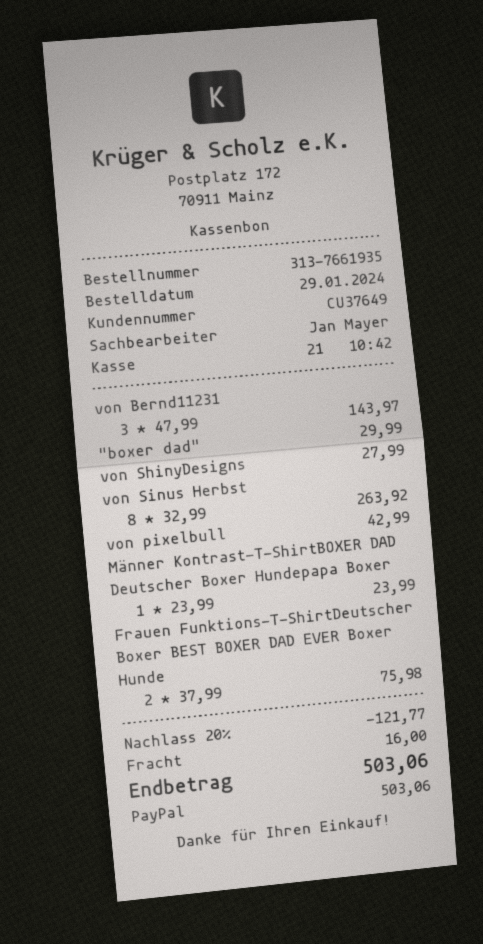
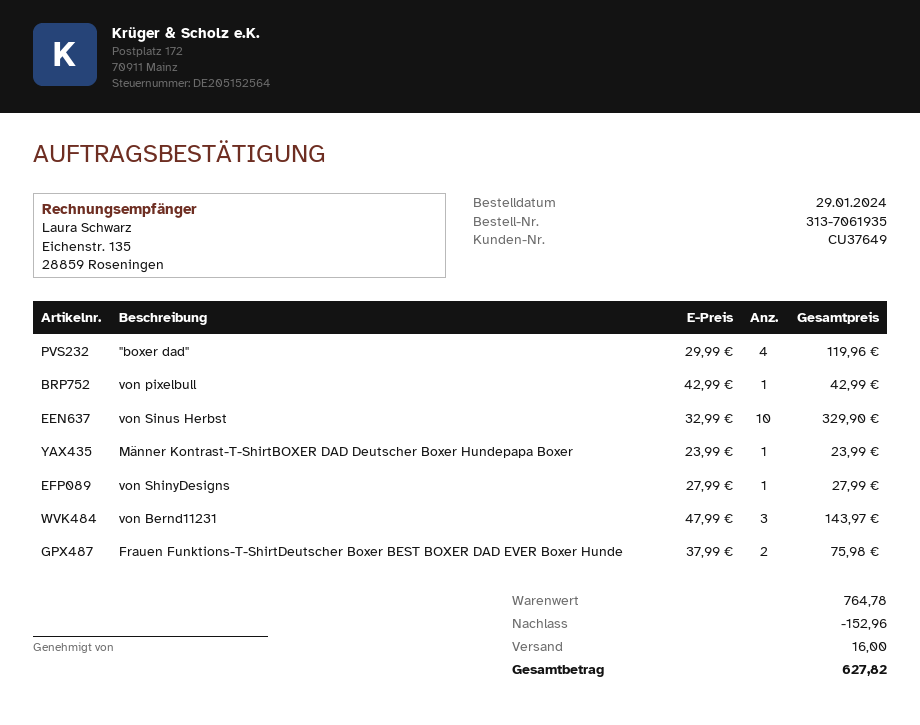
order number: 313-7661935 -> 313-7061935
"boxer dad": 1 x 29.99 = 29.99 -> 4 x 29.99 = 119.96
von Sinus Herbst: 8 x 32.99 = 263.92 -> 10 x 32.99 = 329.90
discount: 121.77 -> 152.96
total: 503.06 -> 627.82

